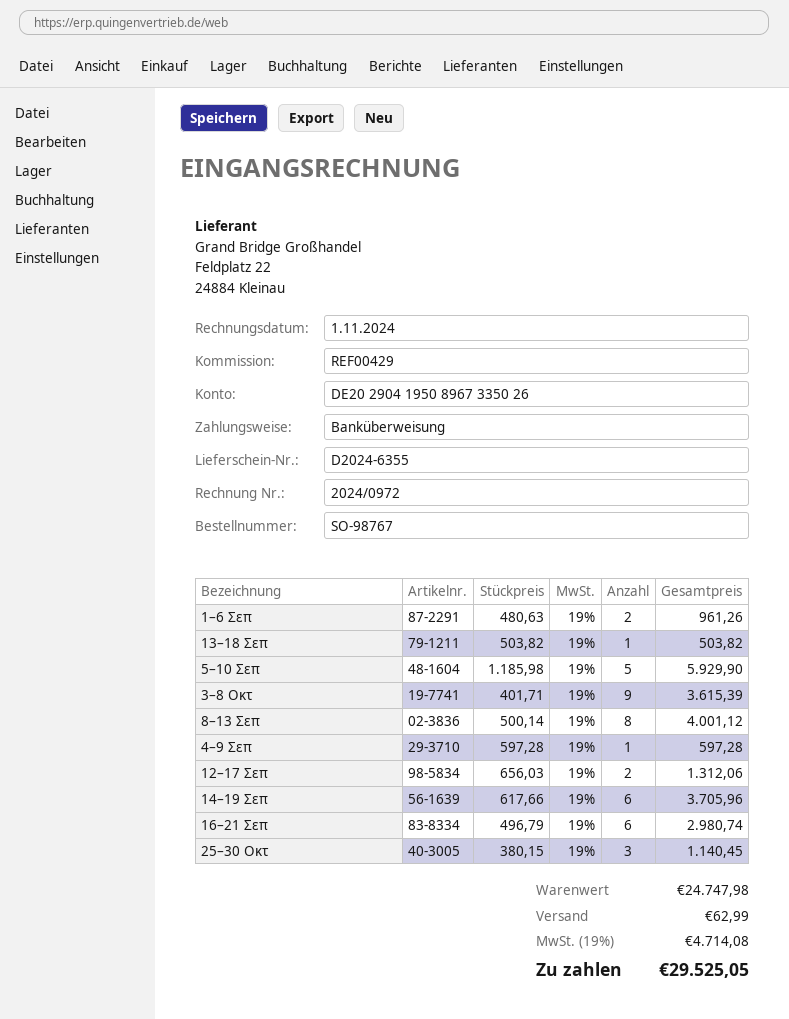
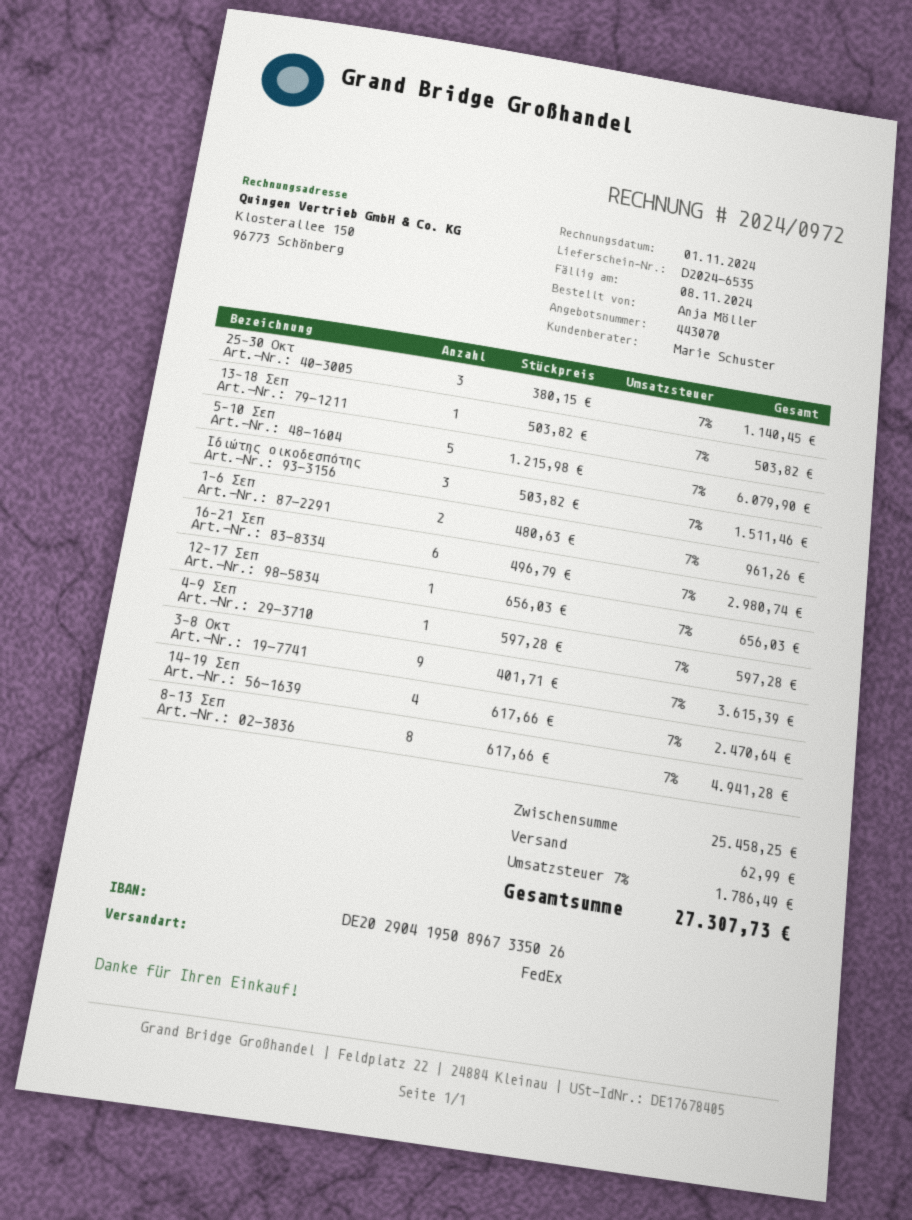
delivery note number: D2024-6355 -> D2024-6535
5–10 Σεπ: 5 x 1185.98 = 5929.90 -> 5 x 1215.98 = 6079.90
8–13 Σεπ: 8 x 500.14 = 4001.12 -> 8 x 617.66 = 4941.28
12–17 Σεπ: 2 x 656.03 = 1312.06 -> 1 x 656.03 = 656.03
14–19 Σεπ: 6 x 617.66 = 3705.96 -> 4 x 617.66 = 2470.64
Ιδιώτης οικοδεσπότης: none -> 3 x 503.82 = 1511.46
subtotal: 24747.98 -> 25458.25
tax: 19% = 4714.08 -> 7% = 1786.49
total: 29525.05 -> 27307.73

